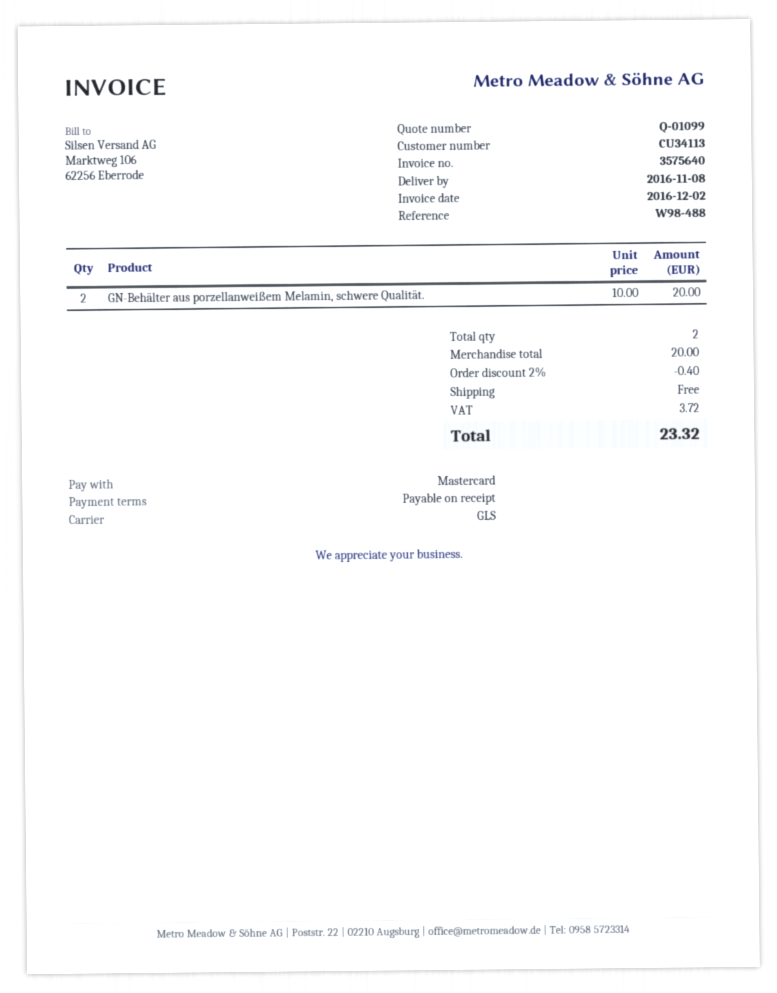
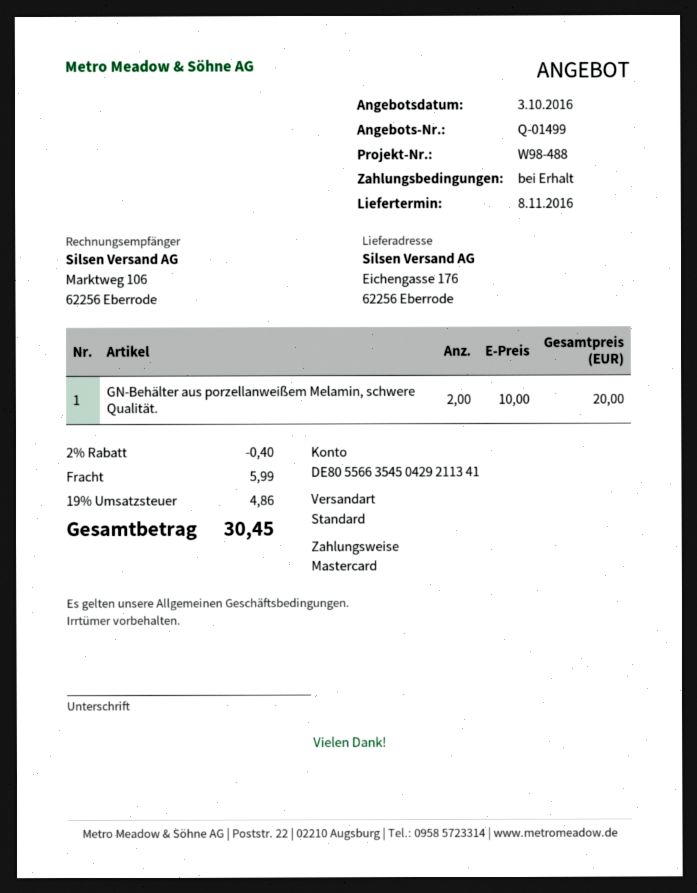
quote number: Q-01099 -> Q-01499
shipping method: GLS -> standard
shipping: 0.00 -> 5.99
tax: 3.72 -> 4.86
total: 23.32 -> 30.45

